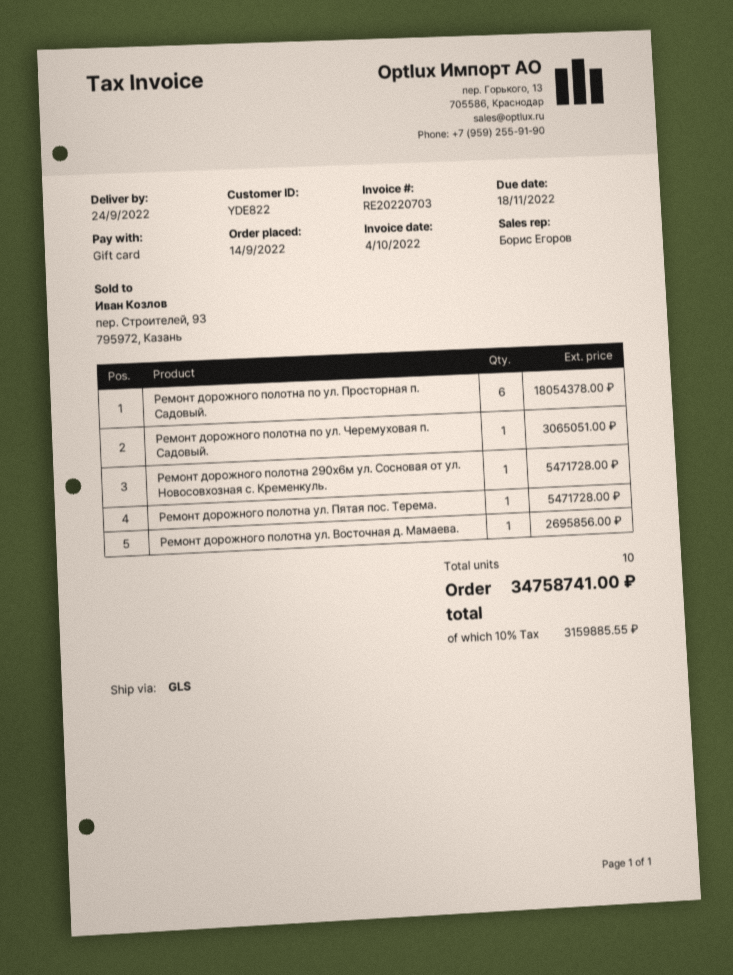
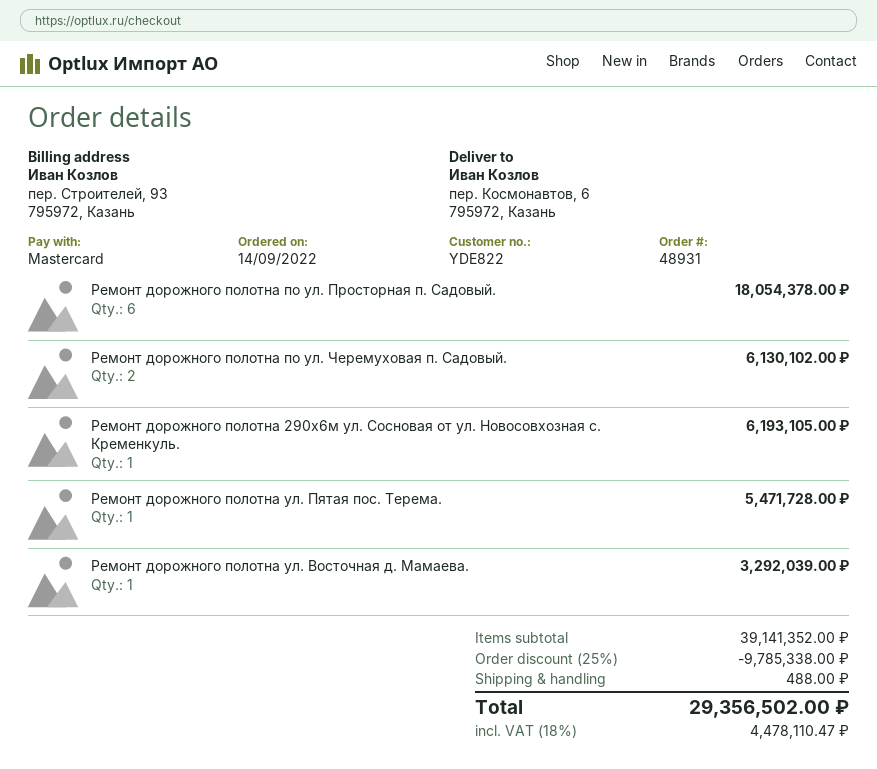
payment method: gift card -> Mastercard
Ремонт дорожного полотна по ул. Черемуховая п. Садовый.: 1 for 3065051.00 -> 2 for 6130102.00
Ремонт дорожного полотна 290х6м ул. Сосновая от ул. Новосовхозная с. Кременкуль.: 1 for 5471728.00 -> 1 for 6193105.00
Ремонт дорожного полотна ул. Восточная д. Мамаева.: 1 for 2695856.00 -> 1 for 3292039.00
discount: none -> 25% = 9785338.00
shipping: none -> 488.00
tax: 10% = 3159885.55 -> 18% = 4478110.47
total: 34758741.00 -> 29356502.00

